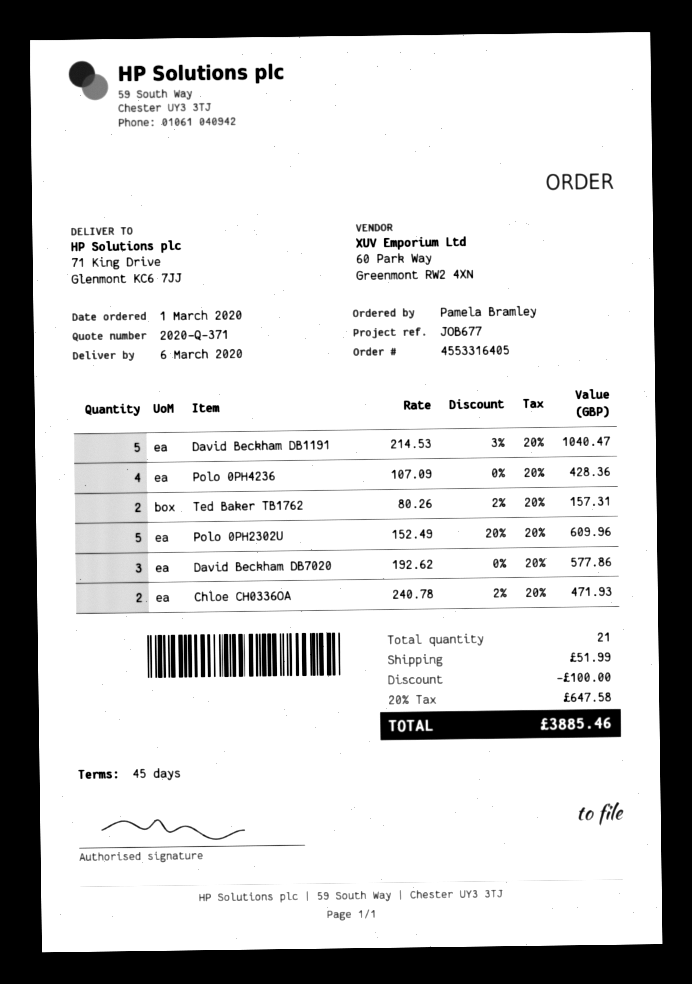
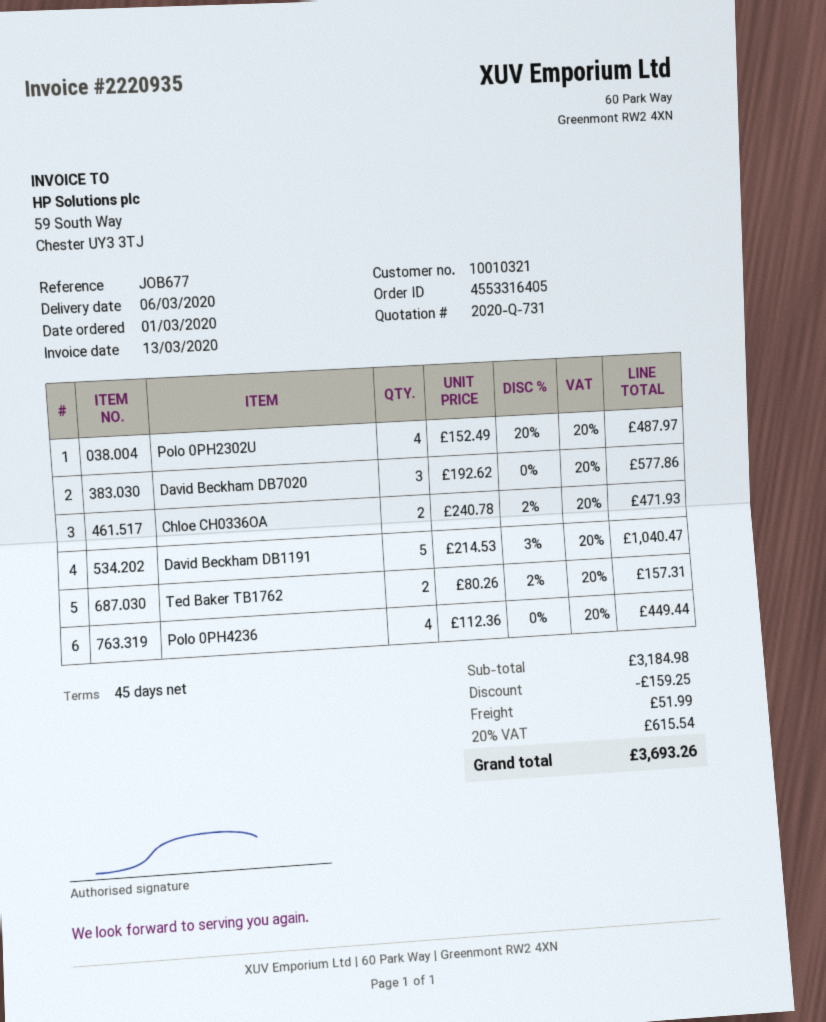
quote number: 2020-Q-371 -> 2020-Q-731
Polo 0PH4236: 4 x 107.09 = 428.36 -> 4 x 112.36 = 449.44
Polo 0PH2302U: 5 x 152.49 - 20% = 609.96 -> 4 x 152.49 - 20% = 487.97
discount: 100.00 -> 159.25
tax: 20% = 647.58 -> 20% = 615.54
total: 3885.46 -> 3693.26

